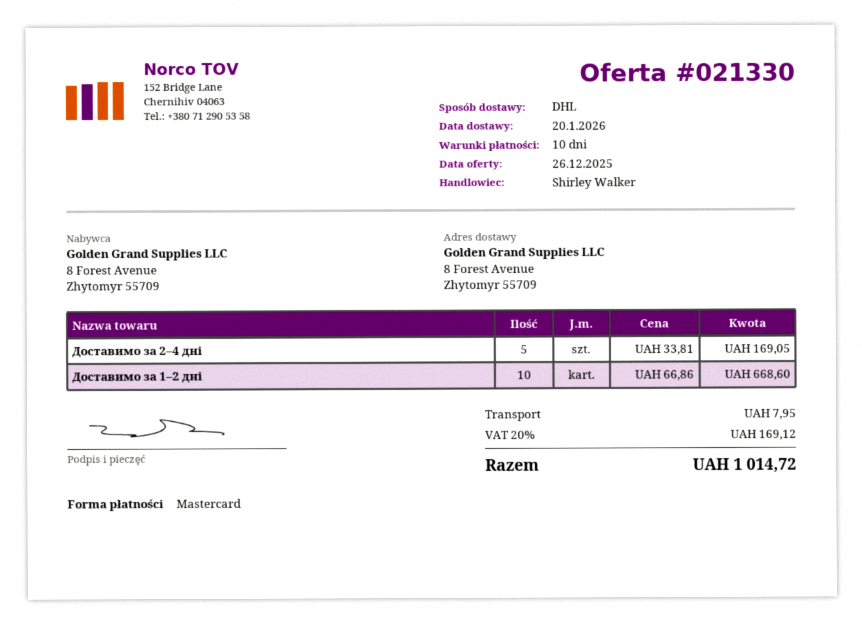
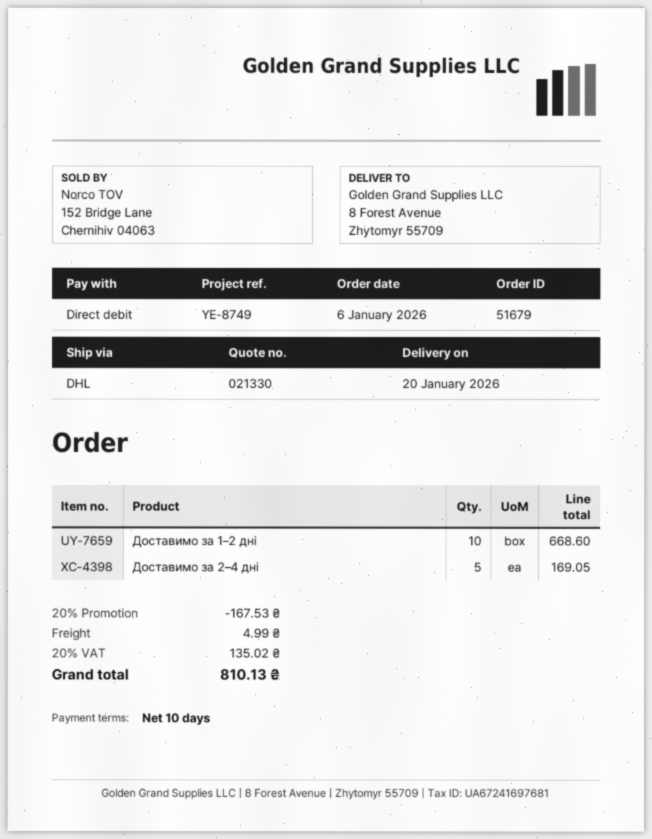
payment method: Mastercard -> direct debit
discount: none -> 20% = 167.53
shipping: 7.95 -> 4.99
tax: 20% = 169.12 -> 20% = 135.02
total: 1014.72 -> 810.13

